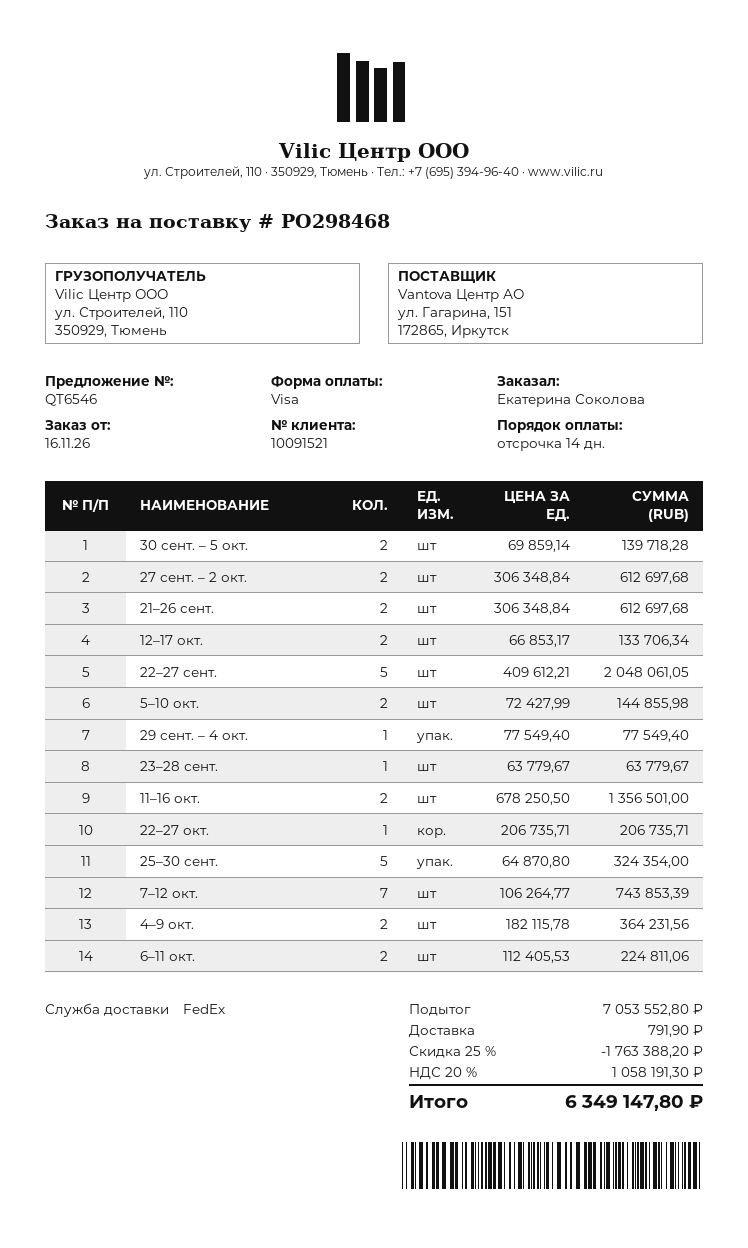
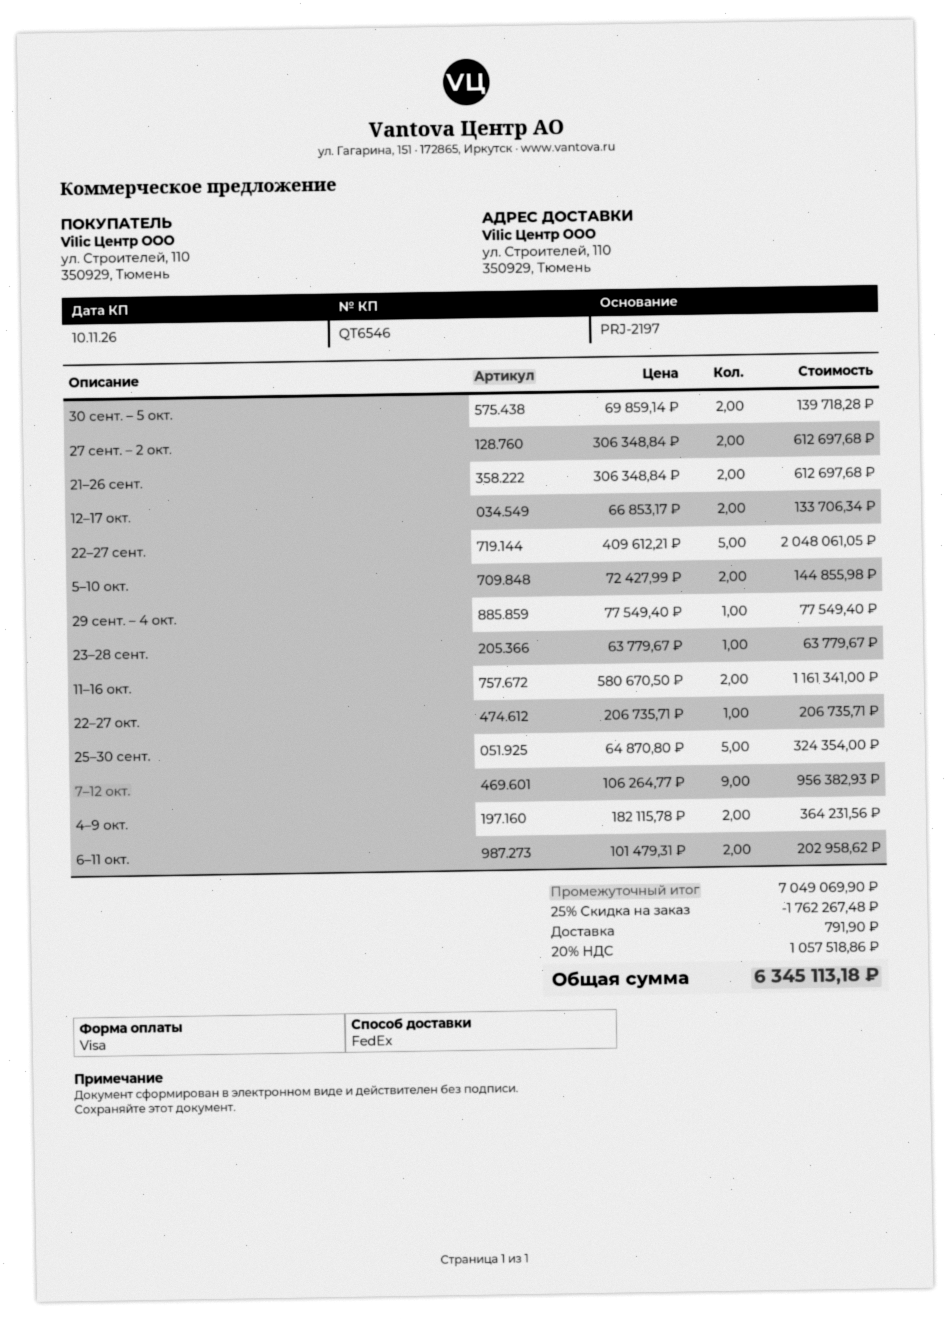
11–16 окт.: 2 x 678250.50 = 1356501.00 -> 2 x 580670.50 = 1161341.00
7–12 окт.: 7 x 106264.77 = 743853.39 -> 9 x 106264.77 = 956382.93
6–11 окт.: 2 x 112405.53 = 224811.06 -> 2 x 101479.31 = 202958.62
subtotal: 7053552.80 -> 7049069.90
discount: 25% = 1763388.20 -> 25% = 1762267.48
tax: 20% = 1058191.30 -> 20% = 1057518.86
total: 6349147.80 -> 6345113.18

